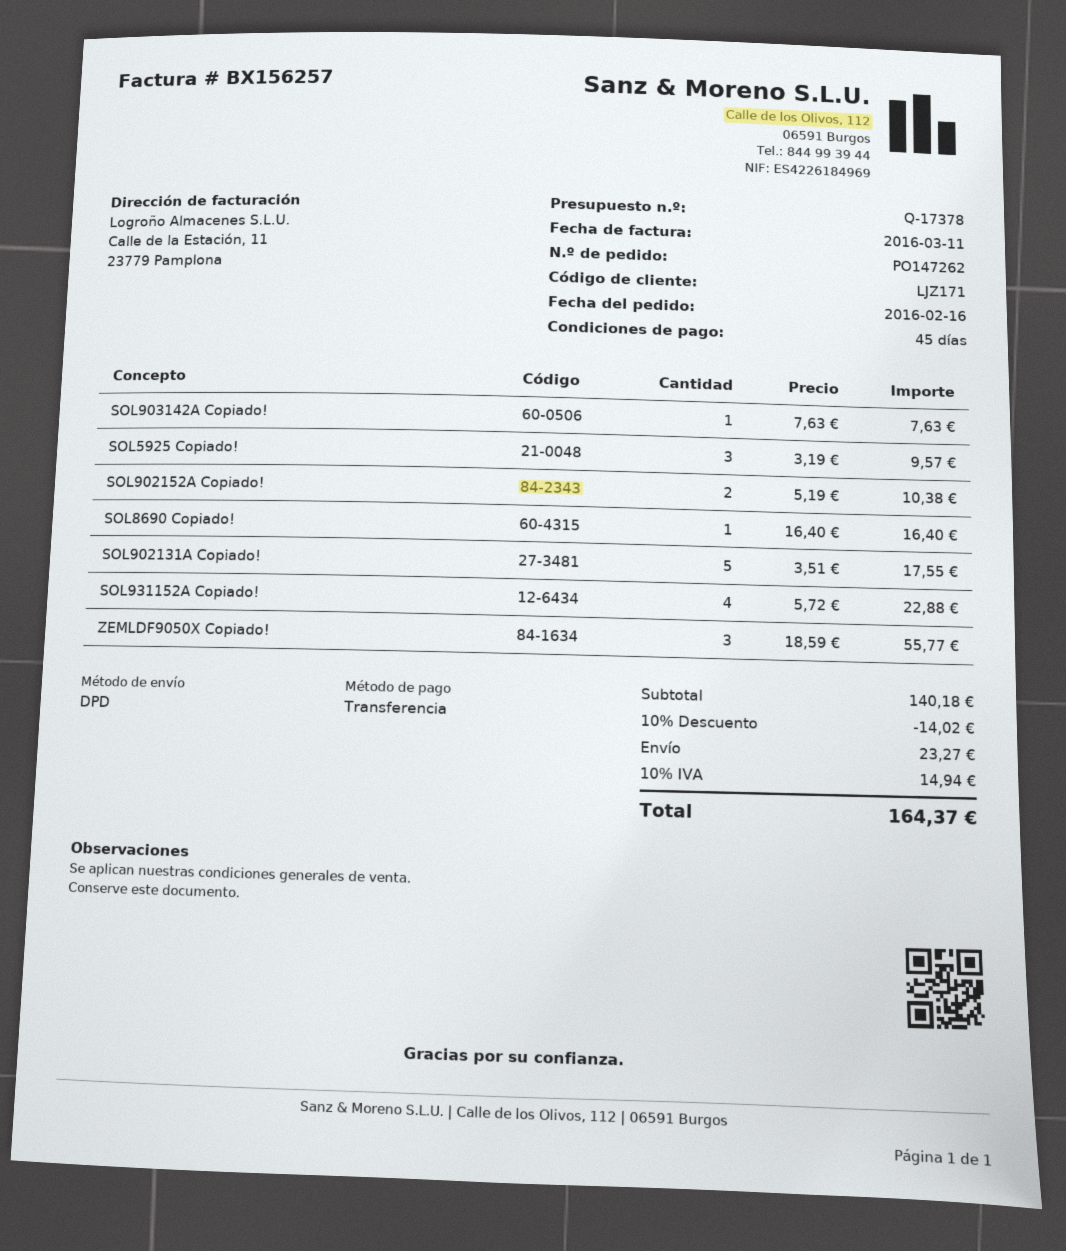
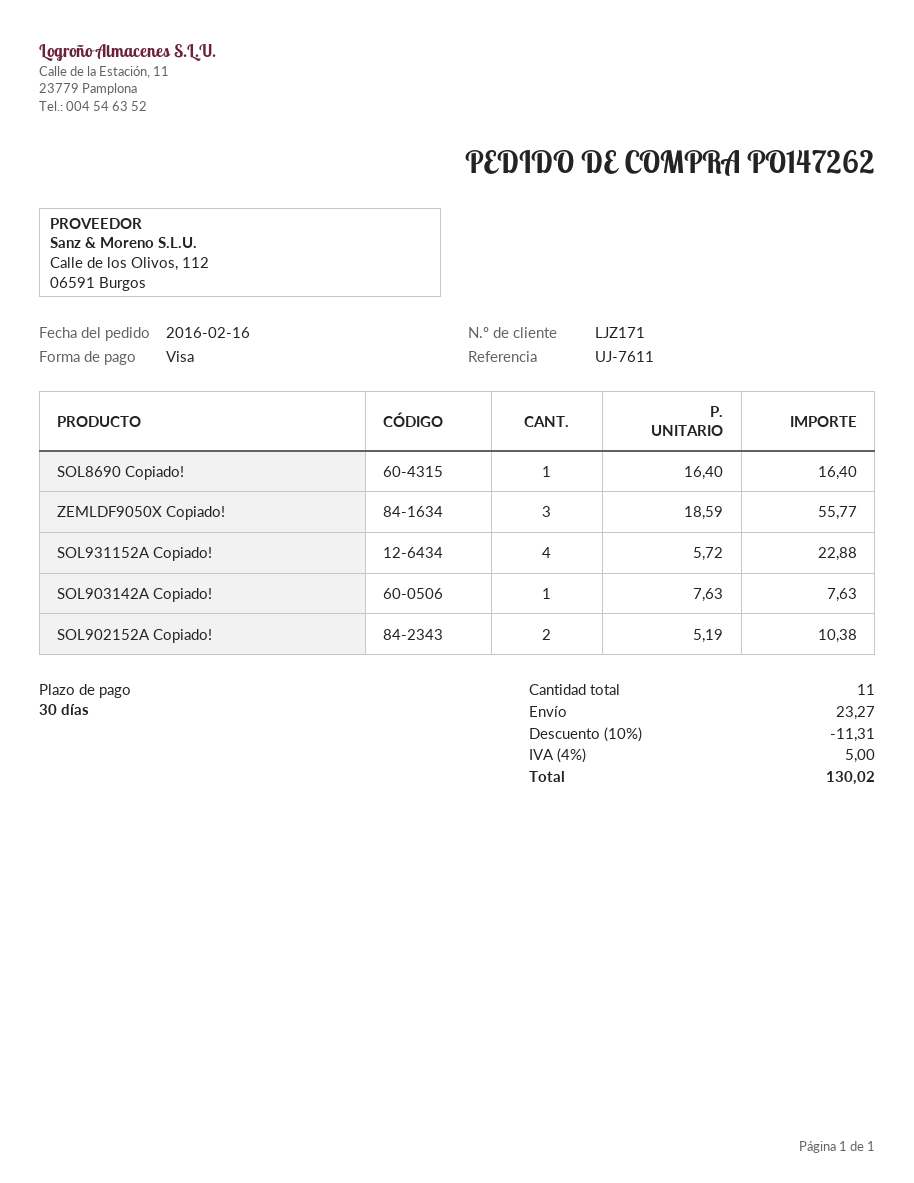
payment terms: 45 days -> 30 days
payment method: bank transfer -> Visa
SOL5925 Copiado!: 3 x 3.19 = 9.57 -> none
SOL902131A Copiado!: 5 x 3.51 = 17.55 -> none
discount: 10% = 14.02 -> 10% = 11.31
tax: 10% = 14.94 -> 4% = 5.00
total: 164.37 -> 130.02

